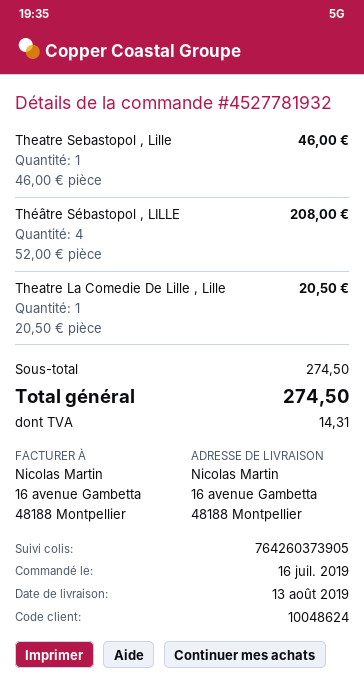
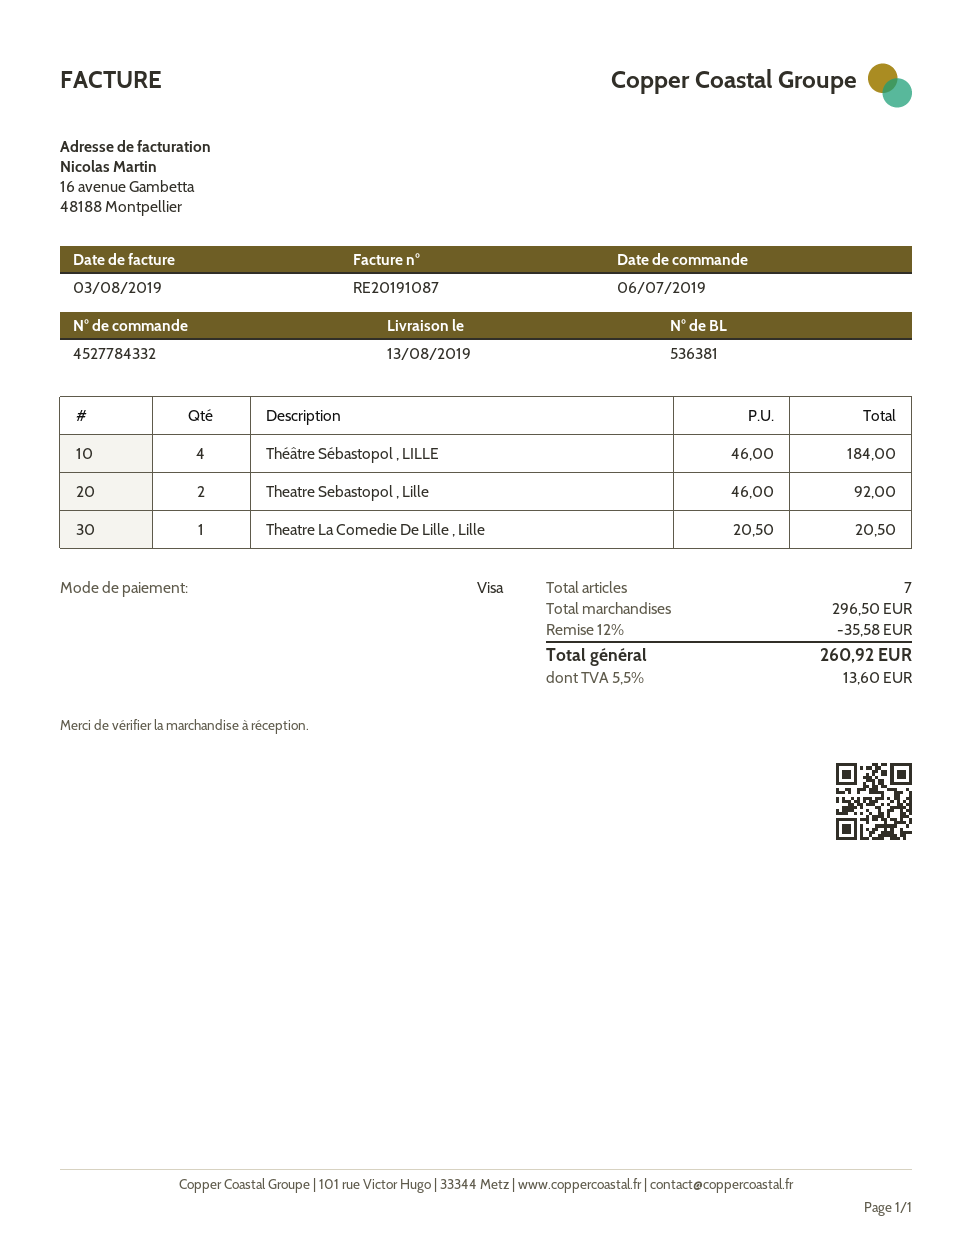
order number: 4527781932 -> 4527784332
order date: 2019-07-16 -> 2019-07-06
Theatre Sebastopol , Lille: 1 x 46.00 = 46.00 -> 2 x 46.00 = 92.00
Théâtre Sébastopol , LILLE: 4 x 52.00 = 208.00 -> 4 x 46.00 = 184.00
subtotal: 274.50 -> 296.50
discount: none -> 12% = 35.58
tax: 14.31 -> 13.60
total: 274.50 -> 260.92

